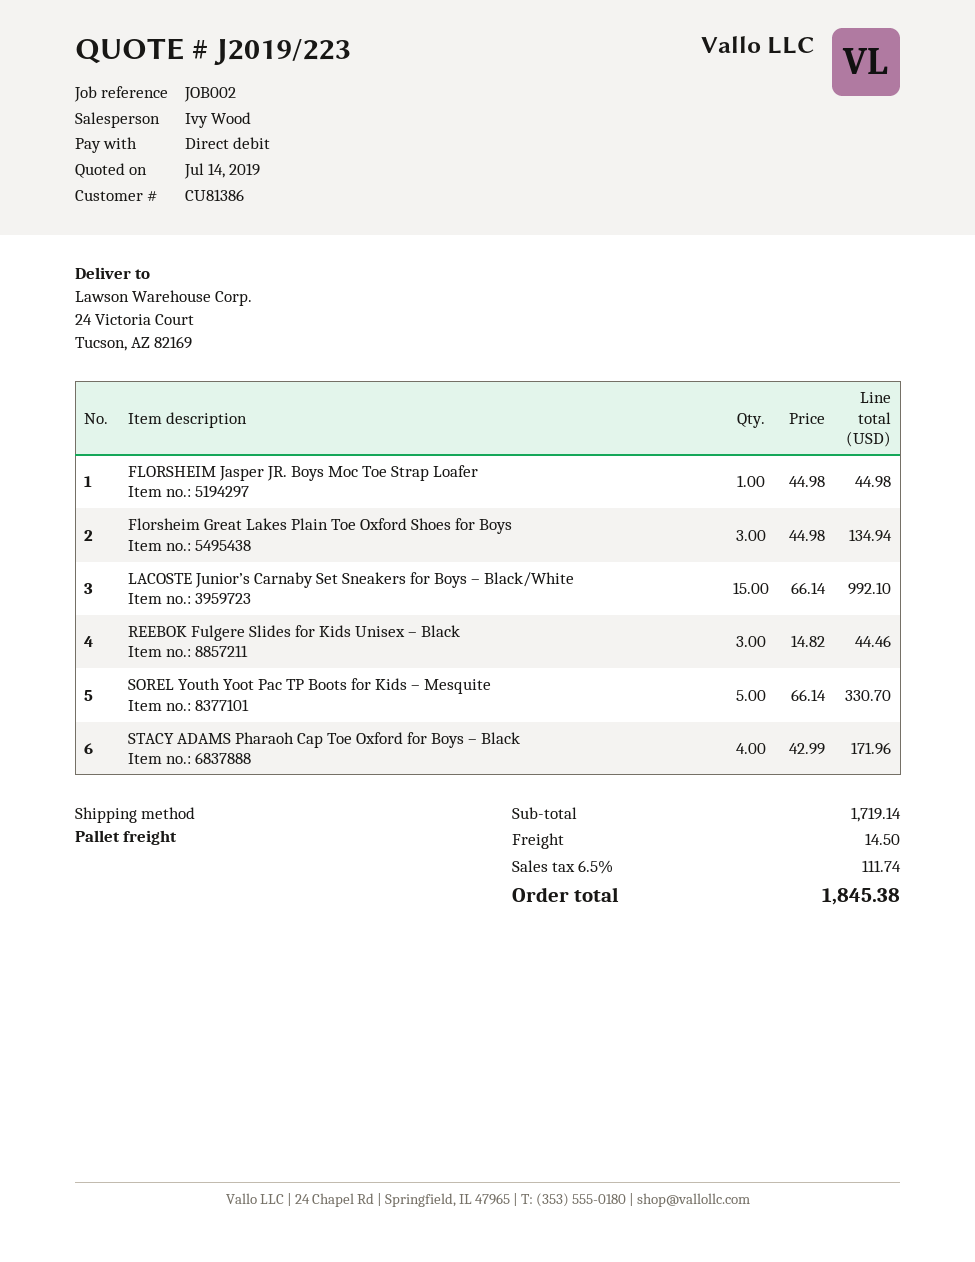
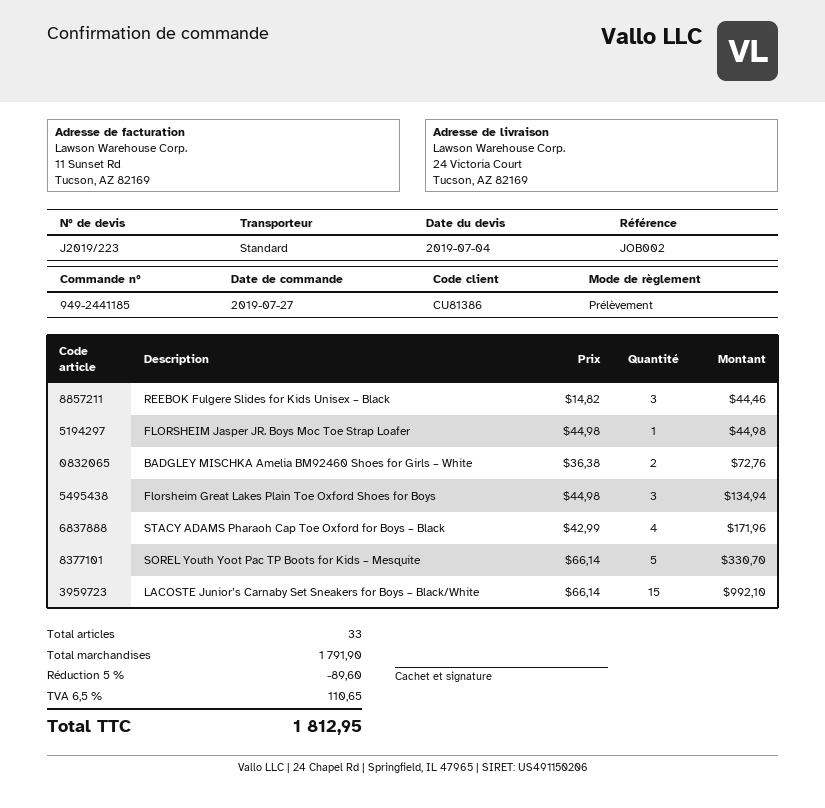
quote date: 2019-07-14 -> 2019-07-04
shipping method: pallet freight -> standard
BADGLEY MISCHKA Amelia BM92460 Shoes for Girls – White: none -> 2 x 36.38 = 72.76
subtotal: 1719.14 -> 1791.90
discount: none -> 5% = 89.60
shipping: 14.50 -> none
tax: 6.5% = 111.74 -> 6.5% = 110.65
total: 1845.38 -> 1812.95

